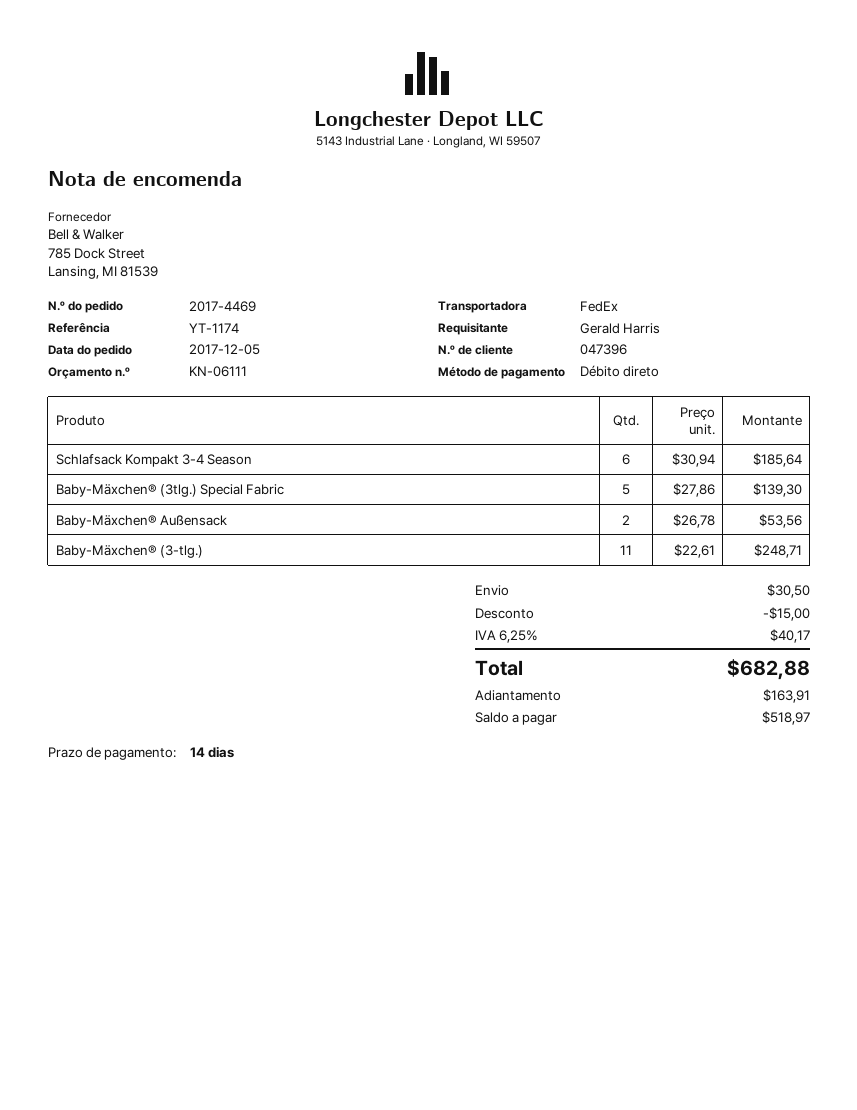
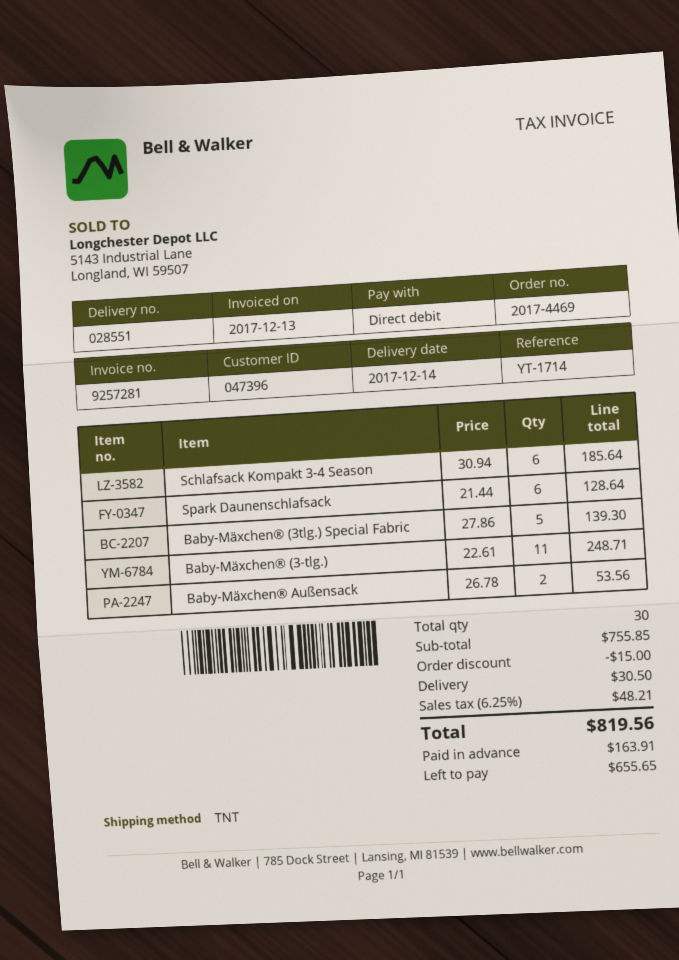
reference: YT-1174 -> YT-1714
shipping method: FedEx -> TNT
Spark Daunenschlafsack: none -> 6 x 21.44 = 128.64
tax: 6.25% = 40.17 -> 6.25% = 48.21
total: 682.88 -> 819.56
balance: 518.97 -> 655.65

